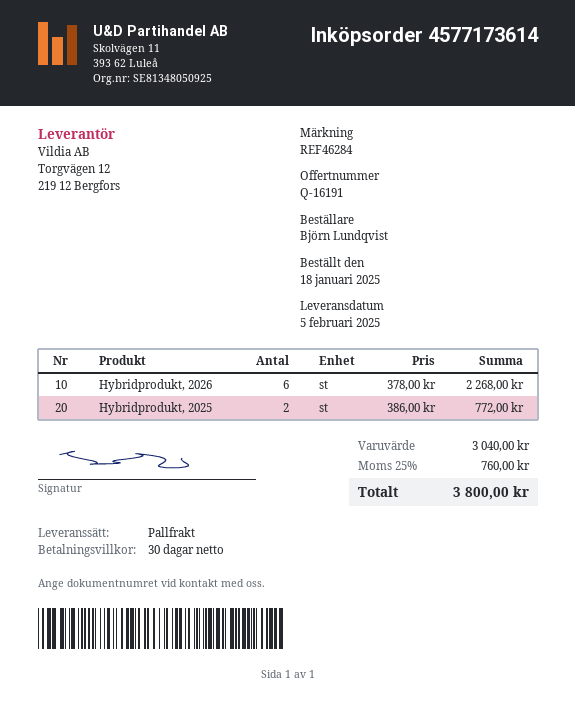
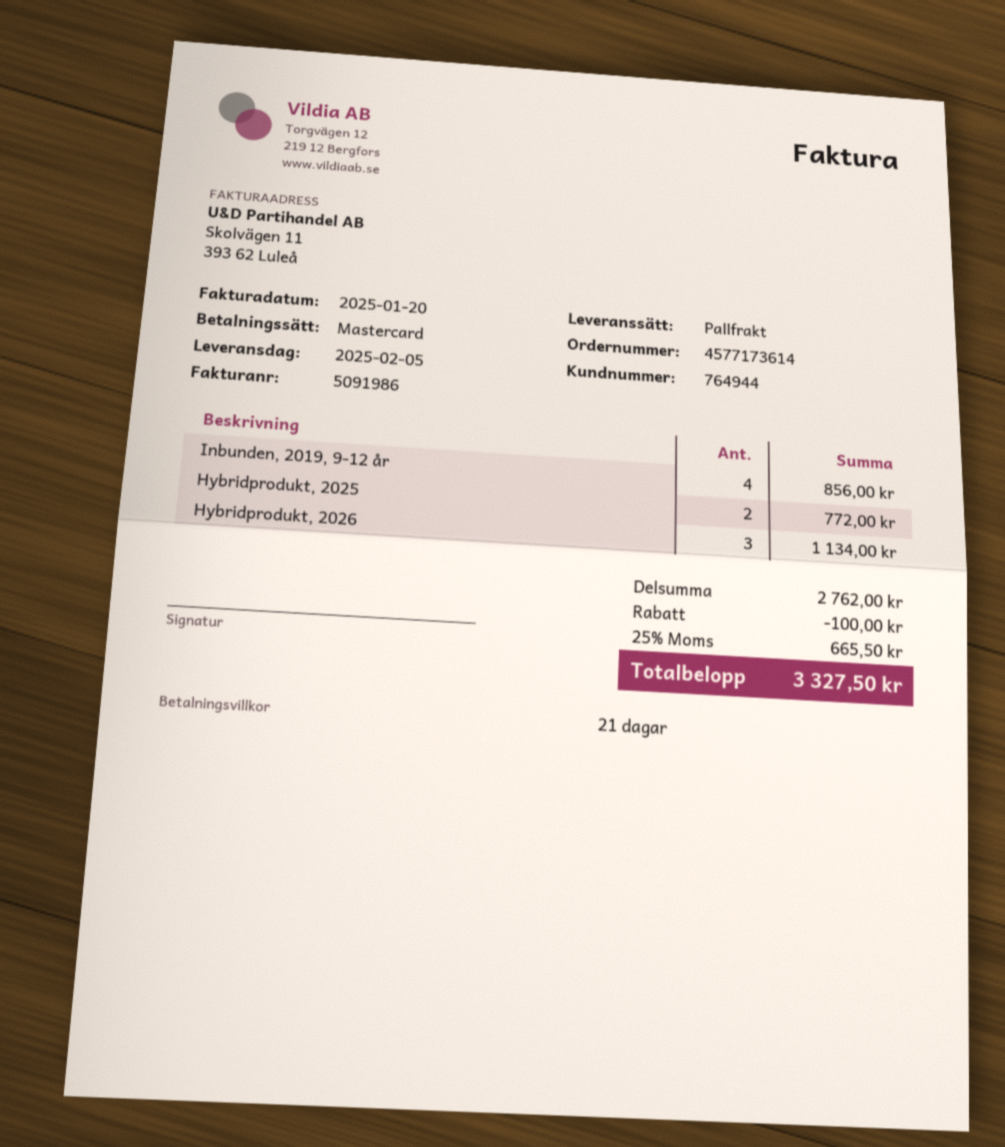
payment terms: 30 days -> 21 days
Hybridprodukt, 2026: 6 for 2268.00 -> 3 for 1134.00
Inbunden, 2019, 9-12 år: none -> 4 for 856.00
subtotal: 3040.00 -> 2762.00
discount: none -> 100.00
tax: 25% = 760.00 -> 25% = 665.50
total: 3800.00 -> 3327.50

